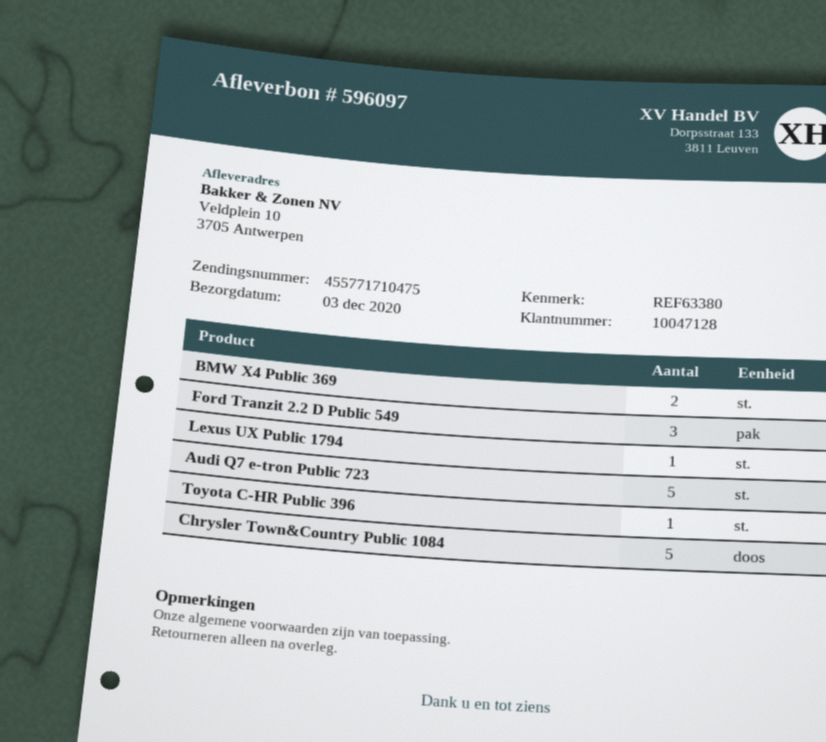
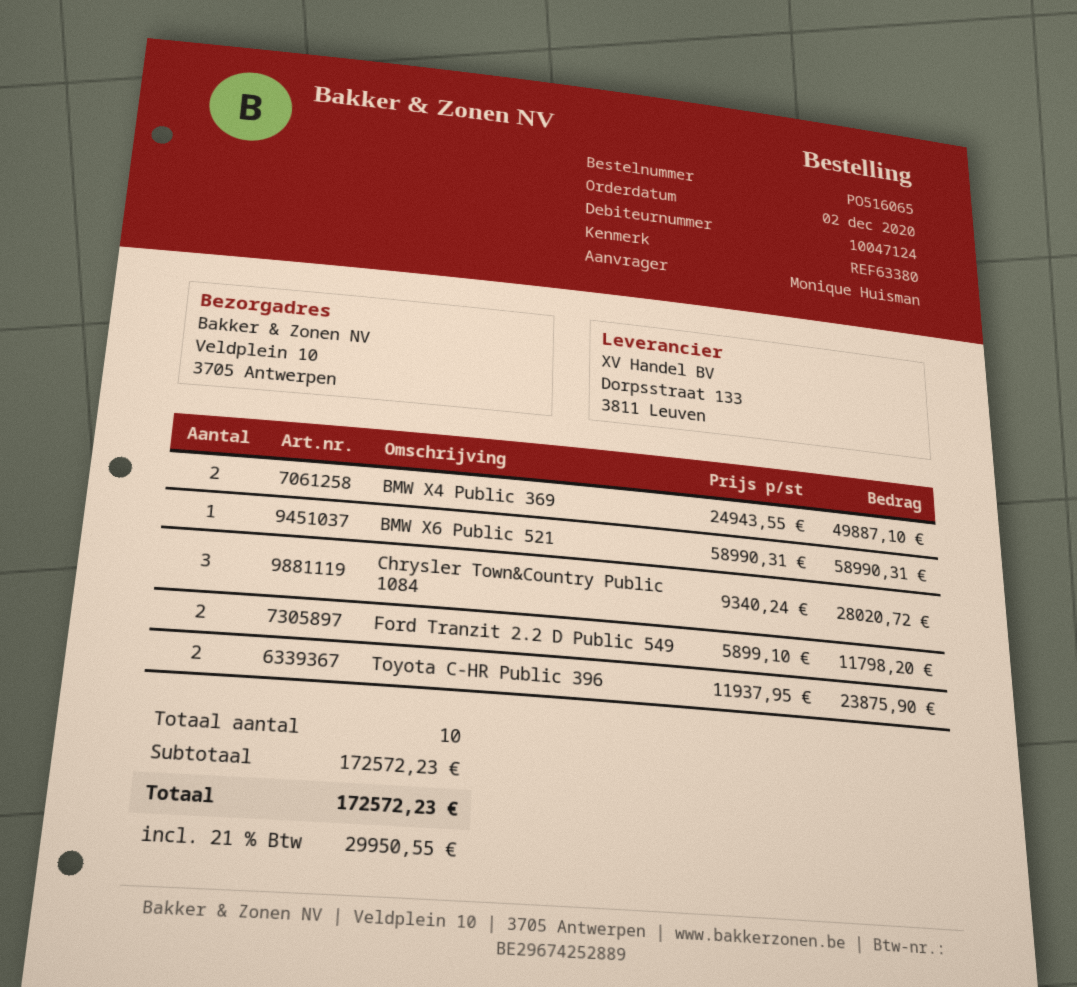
customer number: 10047128 -> 10047124
Ford Tranzit 2.2 D Public 549: 3 -> 2
Lexus UX Public 1794: 1 -> none
Audi Q7 e-tron Public 723: 5 -> none
Toyota C-HR Public 396: 1 -> 2
Chrysler Town&Country Public 1084: 5 -> 3
BMW X6 Public 521: none -> 1

